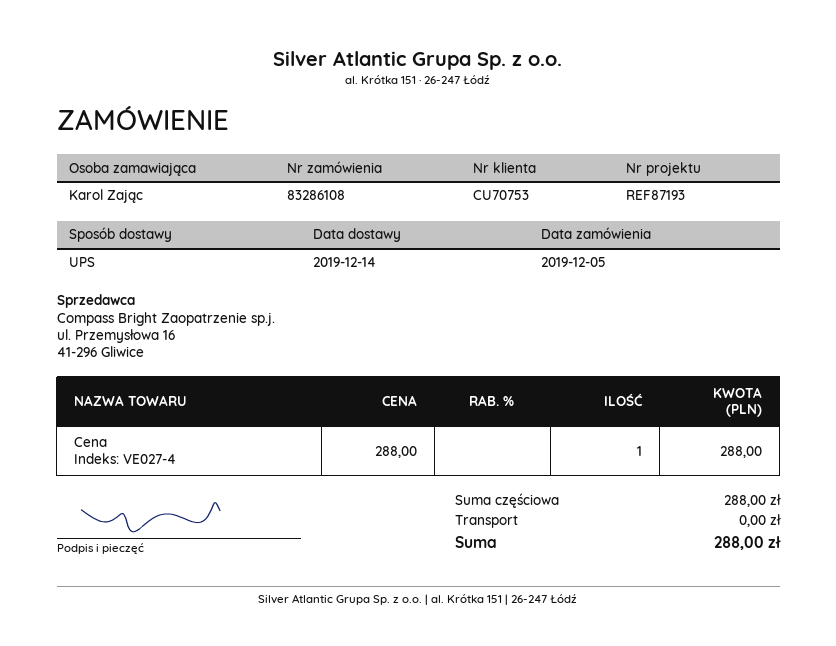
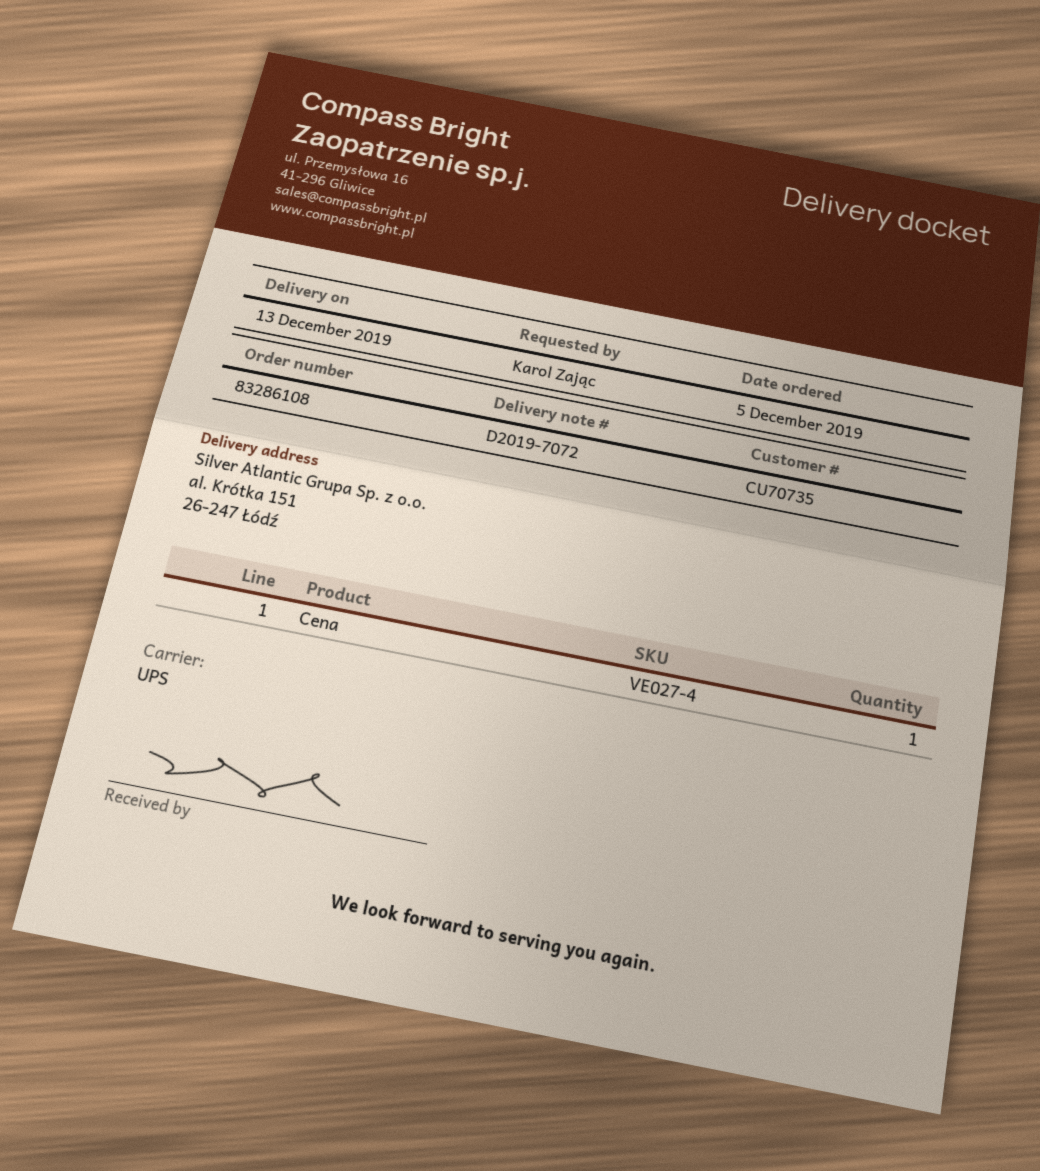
delivery date: 2019-12-14 -> 2019-12-13
customer number: CU70753 -> CU70735

